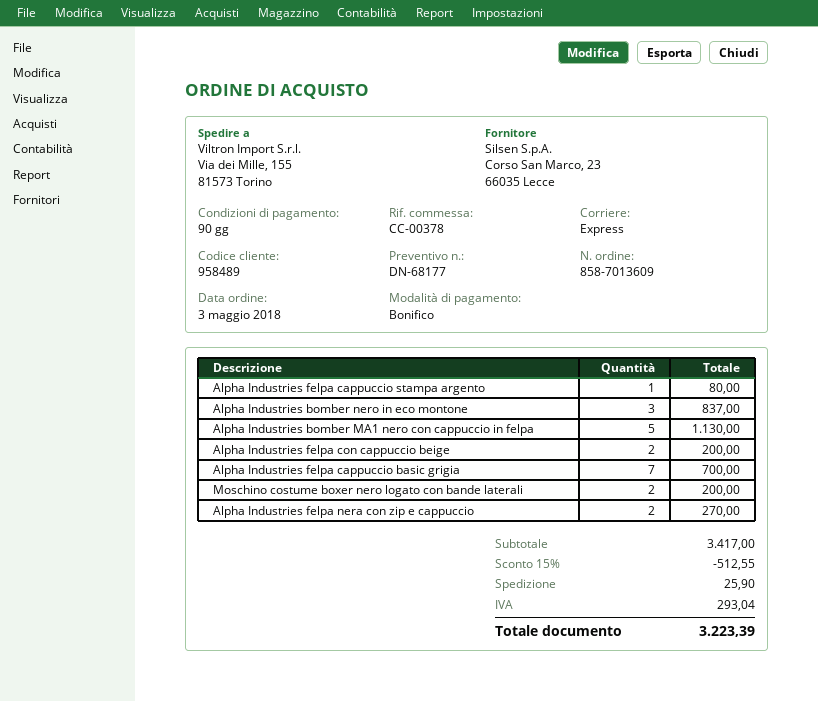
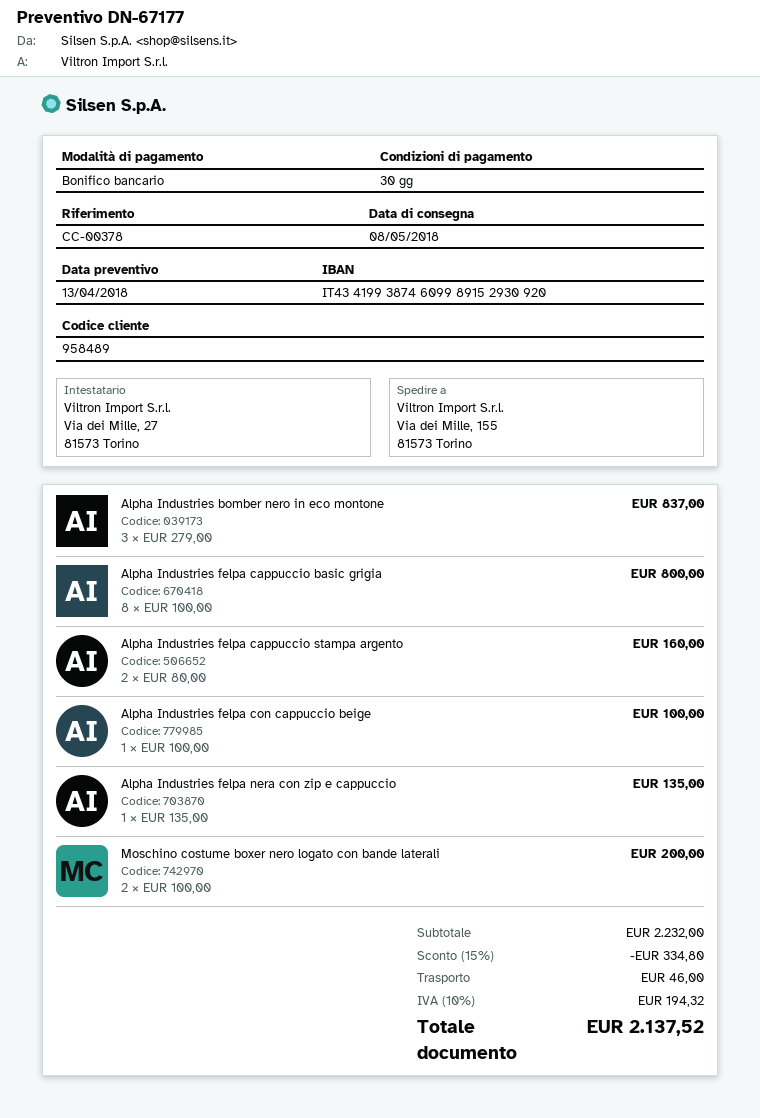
quote number: DN-68177 -> DN-67177
payment terms: 90 days -> 30 days
Alpha Industries felpa cappuccio stampa argento: 1 for 80.00 -> 2 for 160.00
Alpha Industries bomber MA1 nero con cappuccio in felpa: 5 for 1130.00 -> none
Alpha Industries felpa con cappuccio beige: 2 for 200.00 -> 1 for 100.00
Alpha Industries felpa cappuccio basic grigia: 7 for 700.00 -> 8 for 800.00
Alpha Industries felpa nera con zip e cappuccio: 2 for 270.00 -> 1 for 135.00
subtotal: 3417.00 -> 2232.00
discount: 15% = 512.55 -> 15% = 334.80
shipping: 25.90 -> 46.00
tax: 293.04 -> 194.32
total: 3223.39 -> 2137.52

